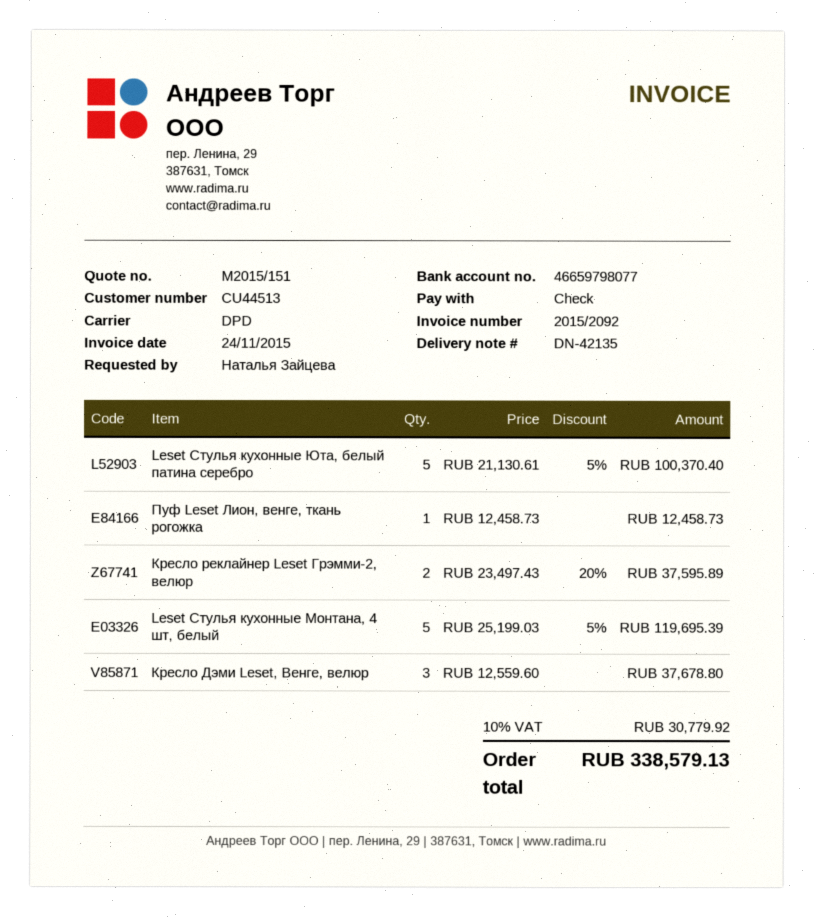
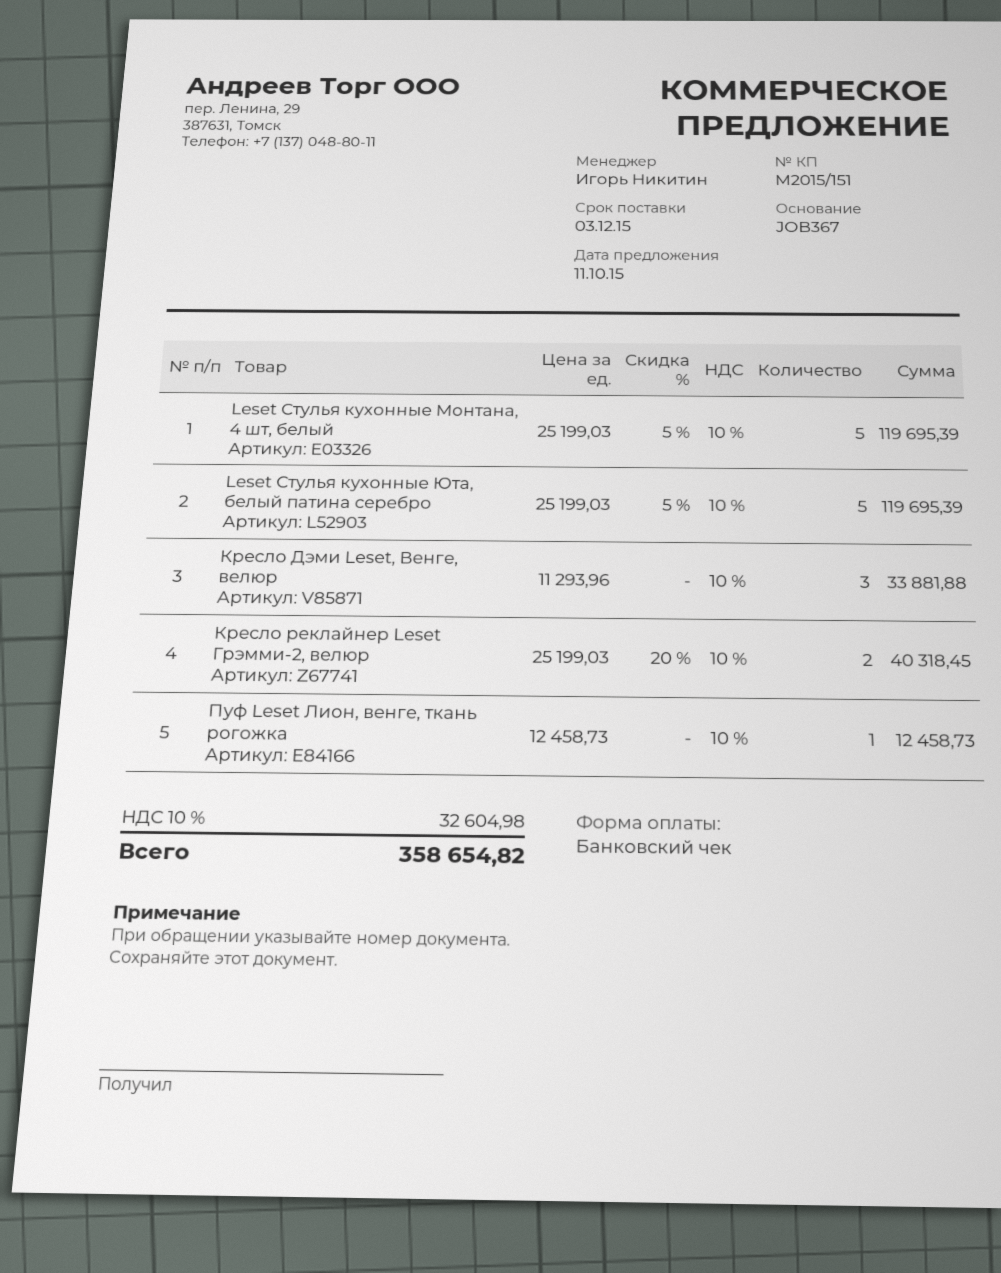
Leset Стулья кухонные Юта, белый патина серебро: 5 x 21130.61 - 5% = 100370.40 -> 5 x 25199.03 - 5% = 119695.39
Кресло реклайнер Leset Грэмми-2, велюр: 2 x 23497.43 - 20% = 37595.89 -> 2 x 25199.03 - 20% = 40318.45
Кресло Дэми Leset, Венге, велюр: 3 x 12559.60 = 37678.80 -> 3 x 11293.96 = 33881.88
tax: 10% = 30779.92 -> 10% = 32604.98
total: 338579.13 -> 358654.82

